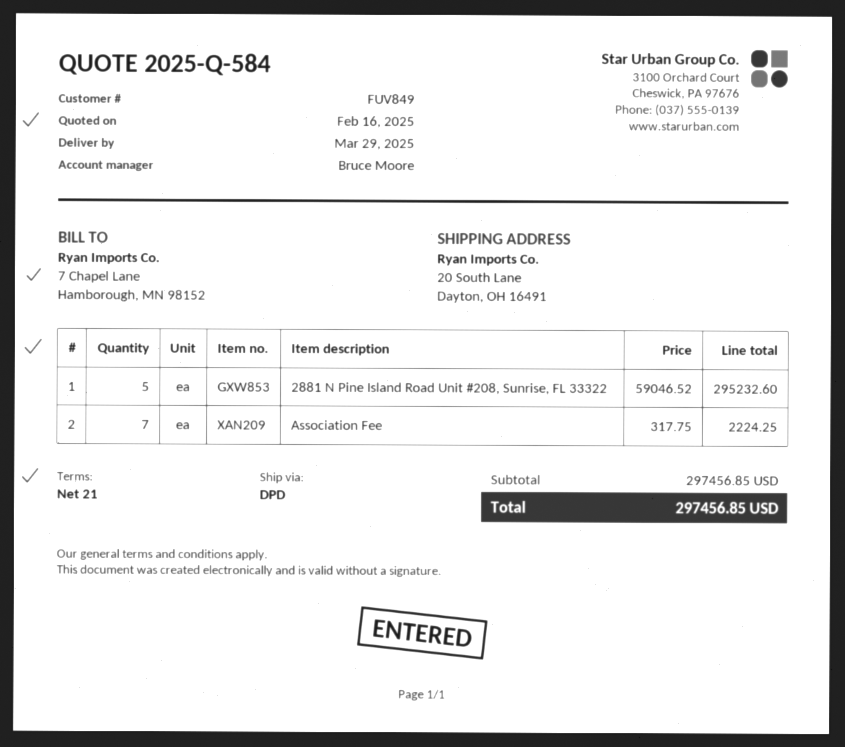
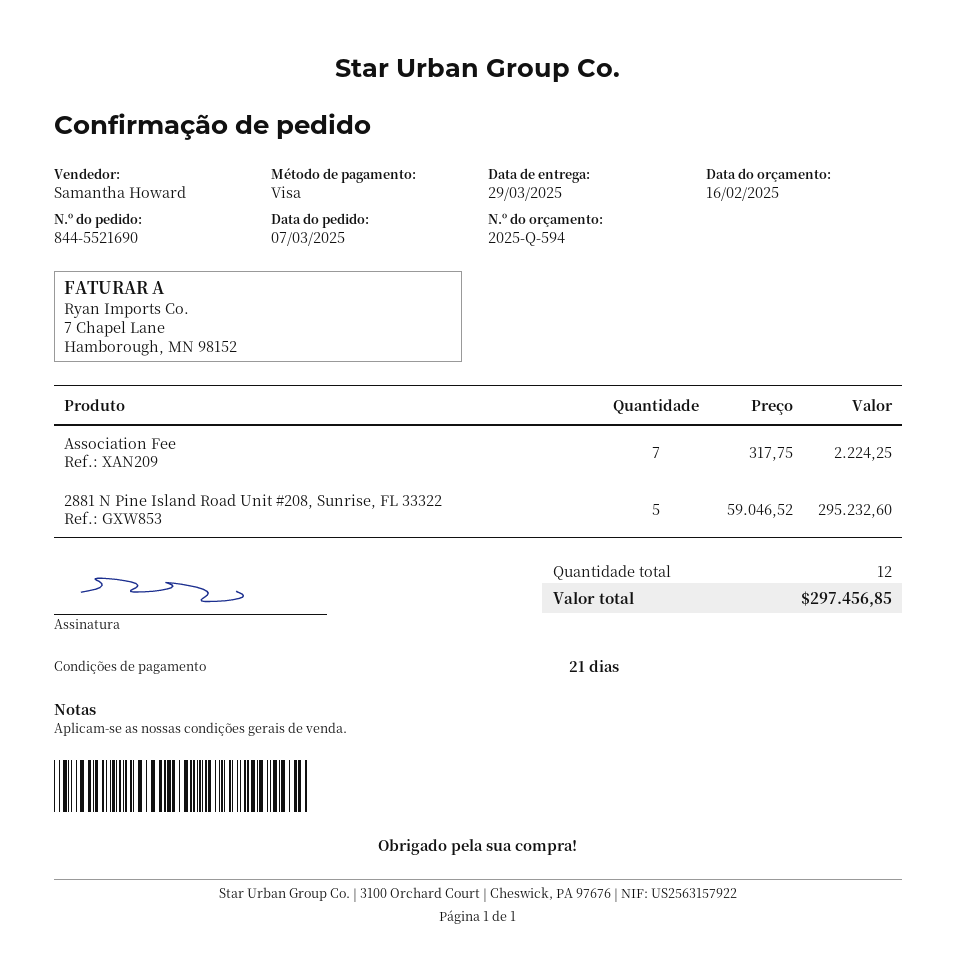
quote number: 2025-Q-584 -> 2025-Q-594
sales rep: Bruce Moore -> Samantha Howard

